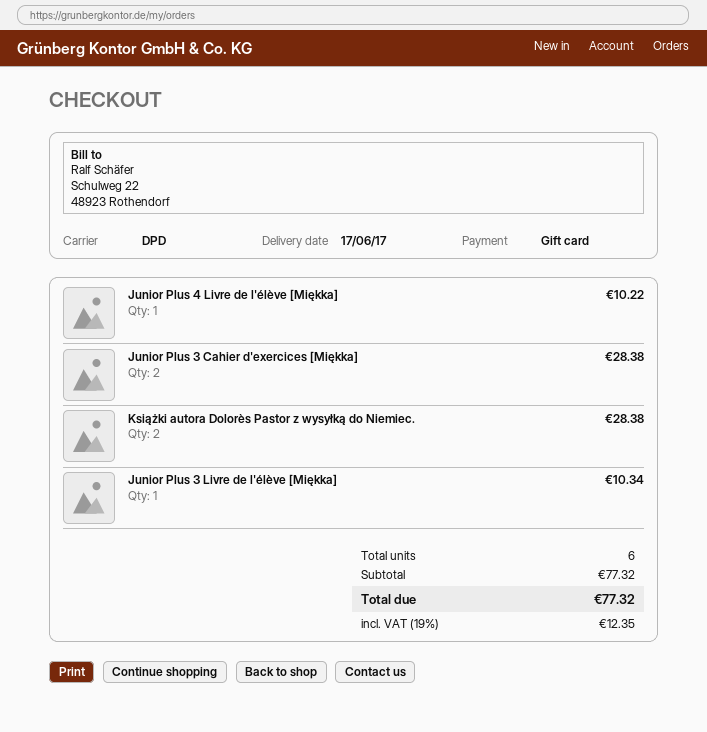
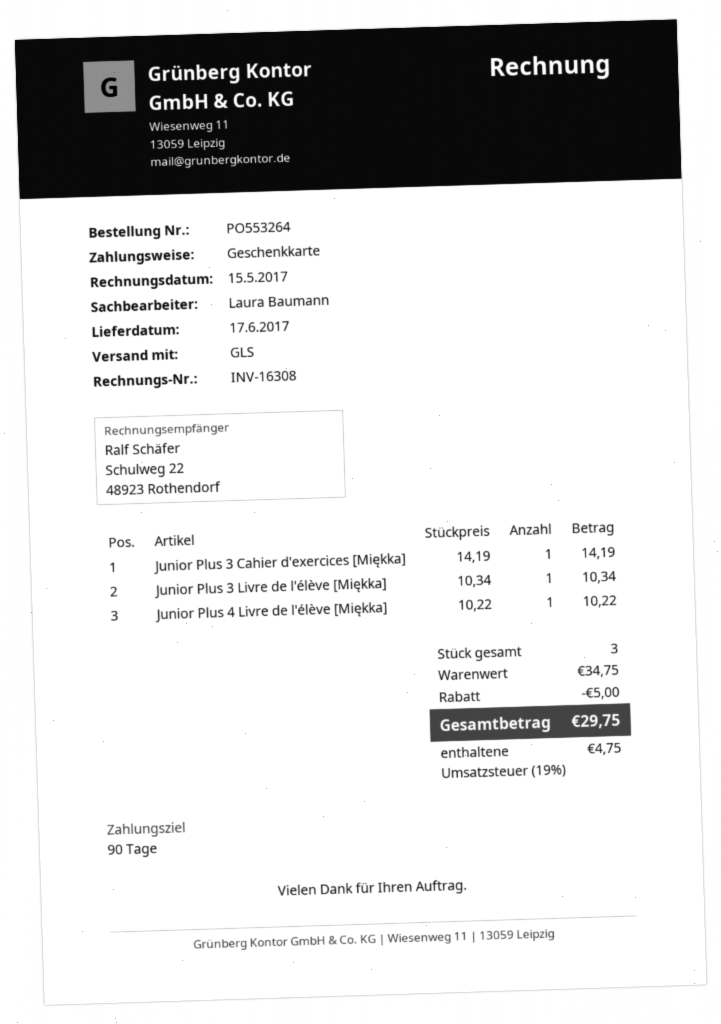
shipping method: DPD -> GLS
Junior Plus 3 Cahier d'exercices [Miękka]: 2 for 28.38 -> 1 for 14.19
Książki autora Dolorès Pastor z wysyłką do Niemiec.: 2 for 28.38 -> none
total quantity: 6 -> 3
subtotal: 77.32 -> 34.75
discount: none -> 5.00
tax: 19% = 12.35 -> 19% = 4.75
total: 77.32 -> 29.75

